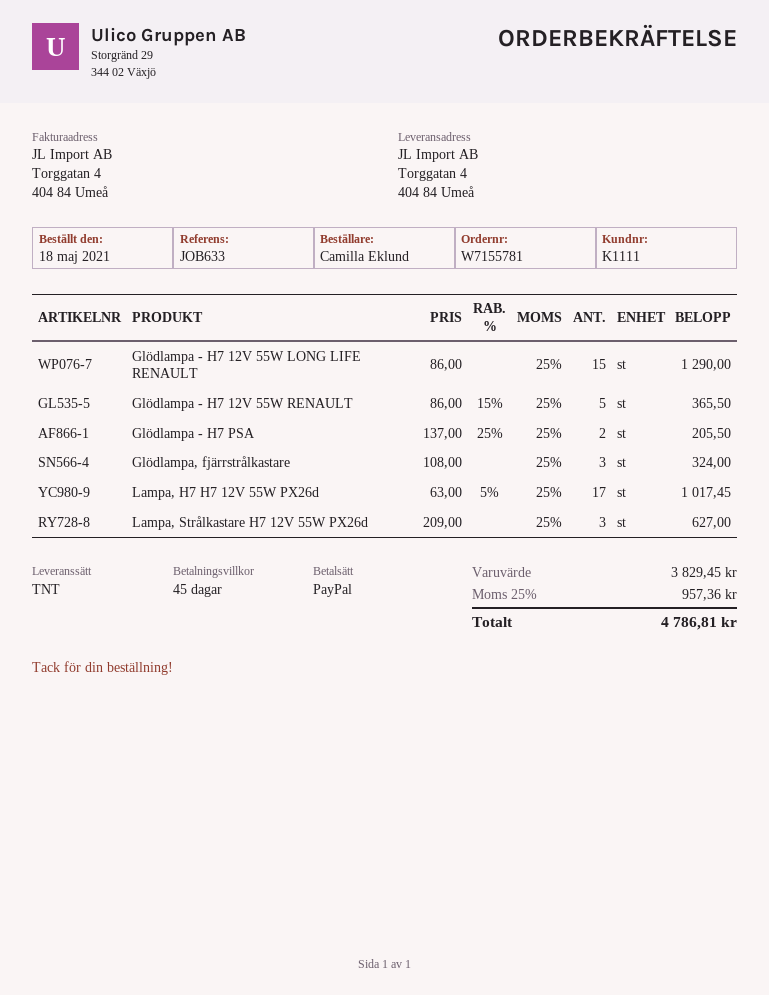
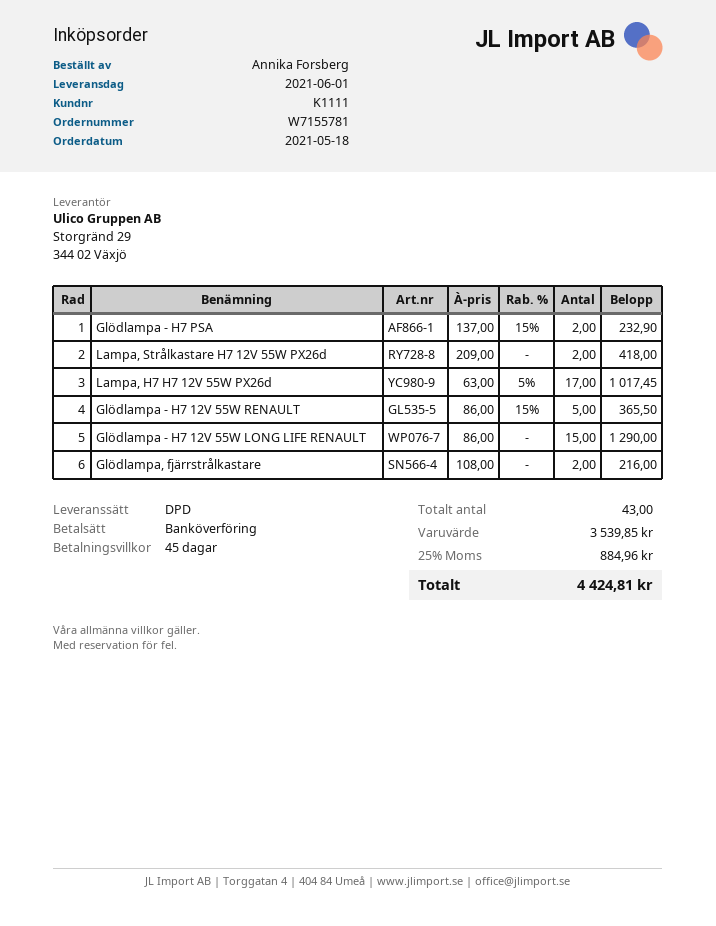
ordered by: Camilla Eklund -> Annika Forsberg
payment method: PayPal -> bank transfer
shipping method: TNT -> DPD
Glödlampa - H7 PSA: 2 x 137.00 - 25% = 205.50 -> 2 x 137.00 - 15% = 232.90
Glödlampa, fjärrstrålkastare: 3 x 108.00 = 324.00 -> 2 x 108.00 = 216.00
Lampa, Strålkastare H7 12V 55W PX26d: 3 x 209.00 = 627.00 -> 2 x 209.00 = 418.00
subtotal: 3829.45 -> 3539.85
tax: 25% = 957.36 -> 25% = 884.96
total: 4786.81 -> 4424.81

